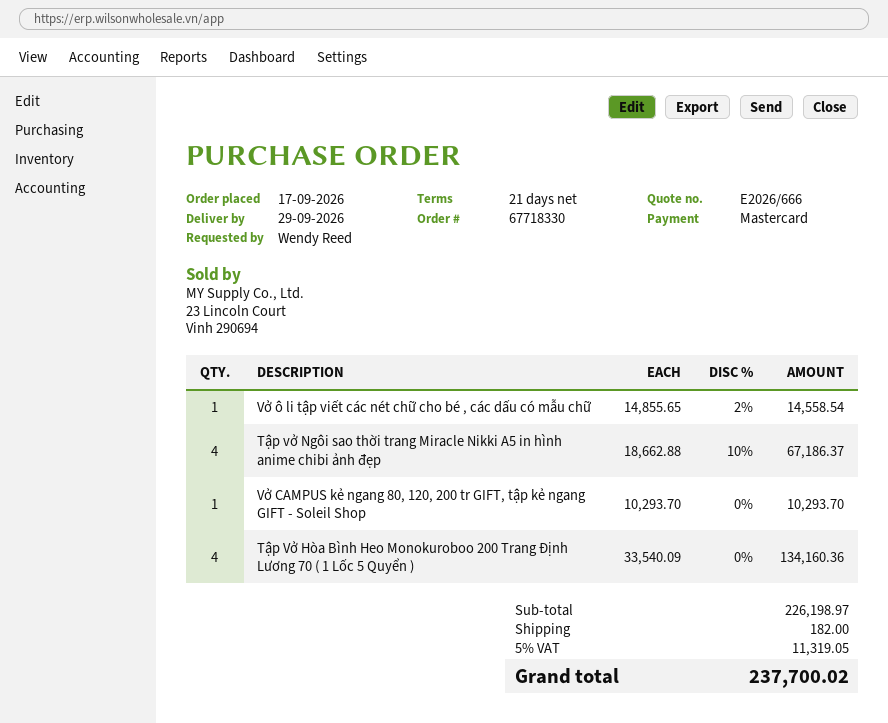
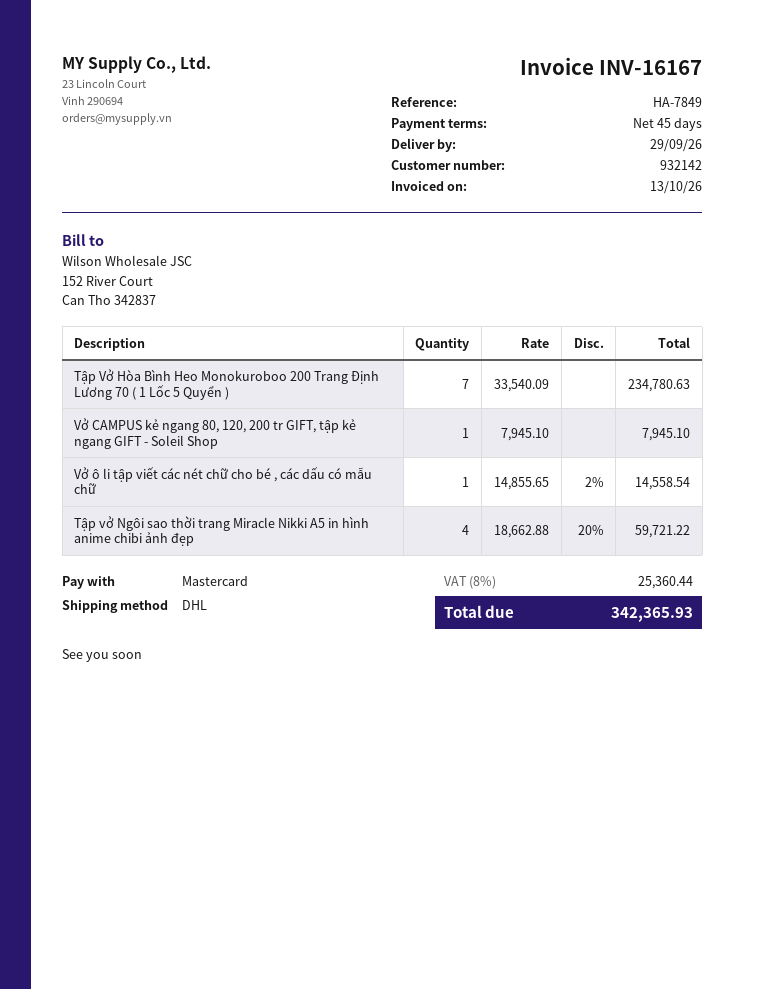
payment terms: 21 days -> 45 days
Tập vở Ngôi sao thời trang Miracle Nikki A5 in hình anime chibi ảnh đẹp: 4 x 18662.88 - 10% = 67186.37 -> 4 x 18662.88 - 20% = 59721.22
Vở CAMPUS kẻ ngang 80, 120, 200 tr GIFT, tập kẻ ngang GIFT - Soleil Shop: 1 x 10293.70 = 10293.70 -> 1 x 7945.10 = 7945.10
Tập Vở Hòa Bình Heo Monokuroboo 200 Trang Định Lương 70 ( 1 Lốc 5 Quyển ): 4 x 33540.09 = 134160.36 -> 7 x 33540.09 = 234780.63
shipping: 182.00 -> none
tax: 5% = 11319.05 -> 8% = 25360.44
total: 237700.02 -> 342365.93

